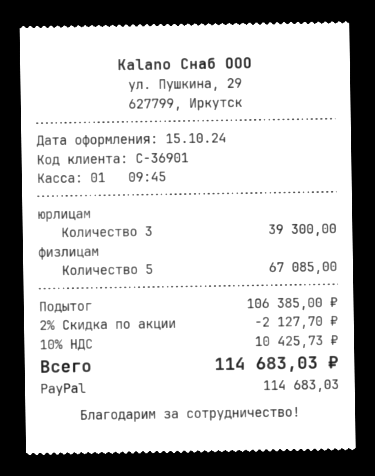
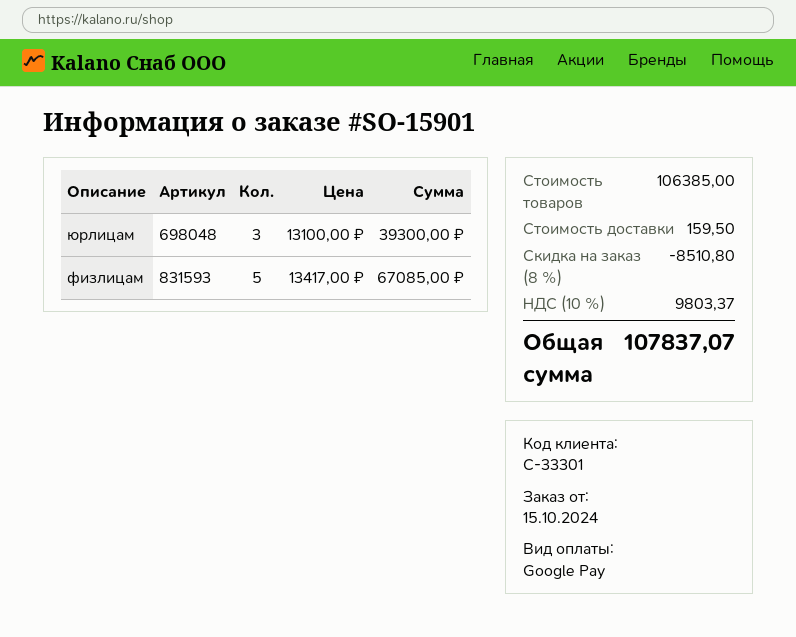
customer number: C-36901 -> C-33301
payment method: PayPal -> Google Pay
discount: 2% = 2127.70 -> 8% = 8510.80
shipping: none -> 159.50
tax: 10% = 10425.73 -> 10% = 9803.37
total: 114683.03 -> 107837.07

